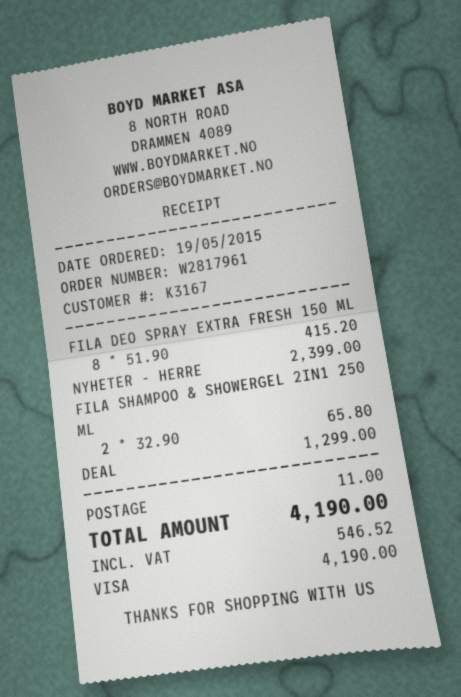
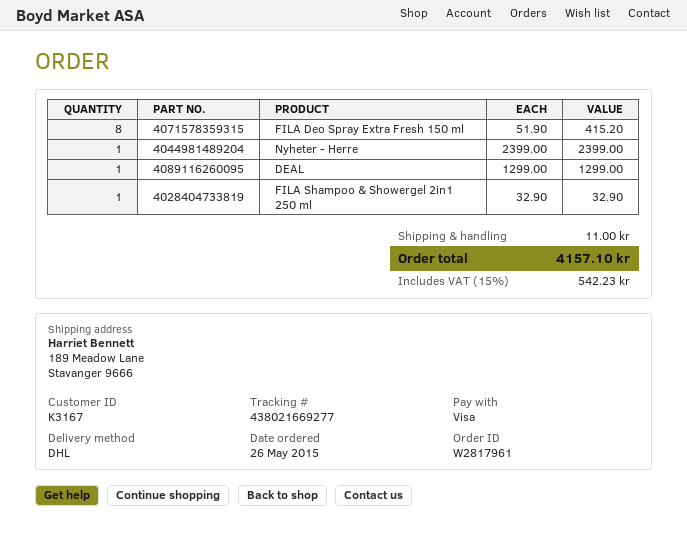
order date: 2015-05-19 -> 2015-05-26
FILA SHAMPOO & SHOWERGEL 2IN1 250 ML: 2 x 32.90 = 65.80 -> 1 x 32.90 = 32.90
tax: 546.52 -> 542.23
total: 4190.00 -> 4157.10

